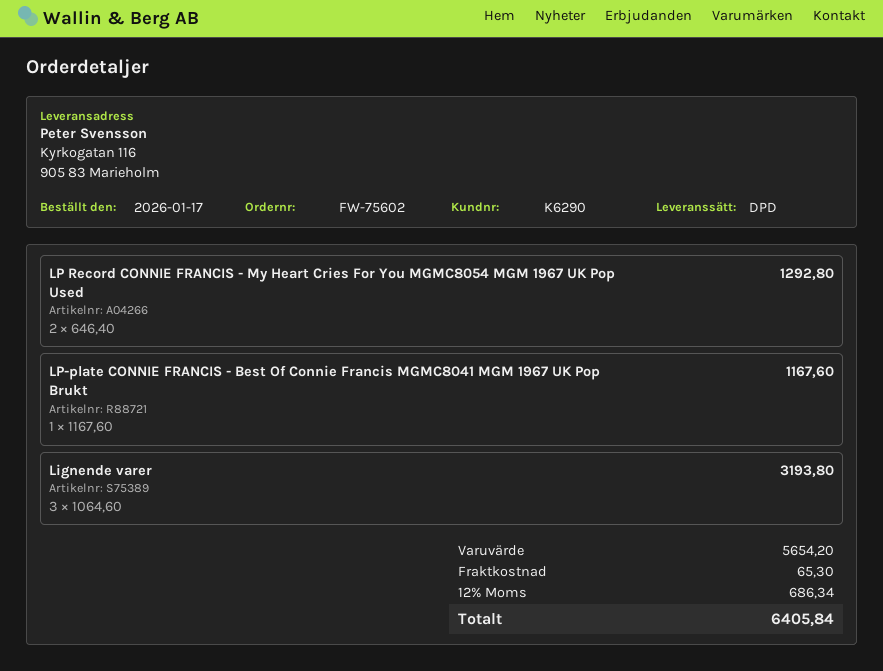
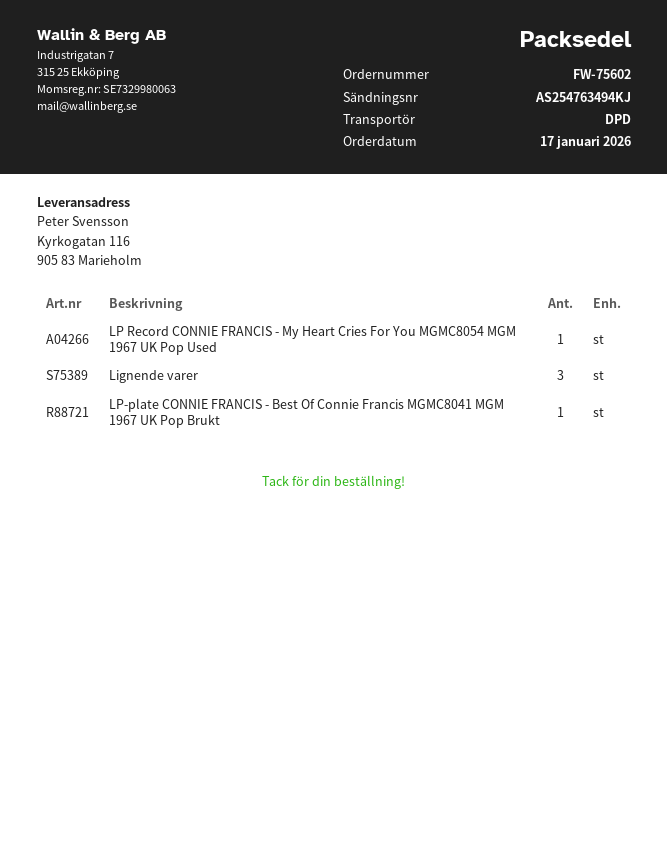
LP Record CONNIE FRANCIS - My Heart Cries For You MGMC8054 MGM 1967 UK Pop Used: 2 -> 1

